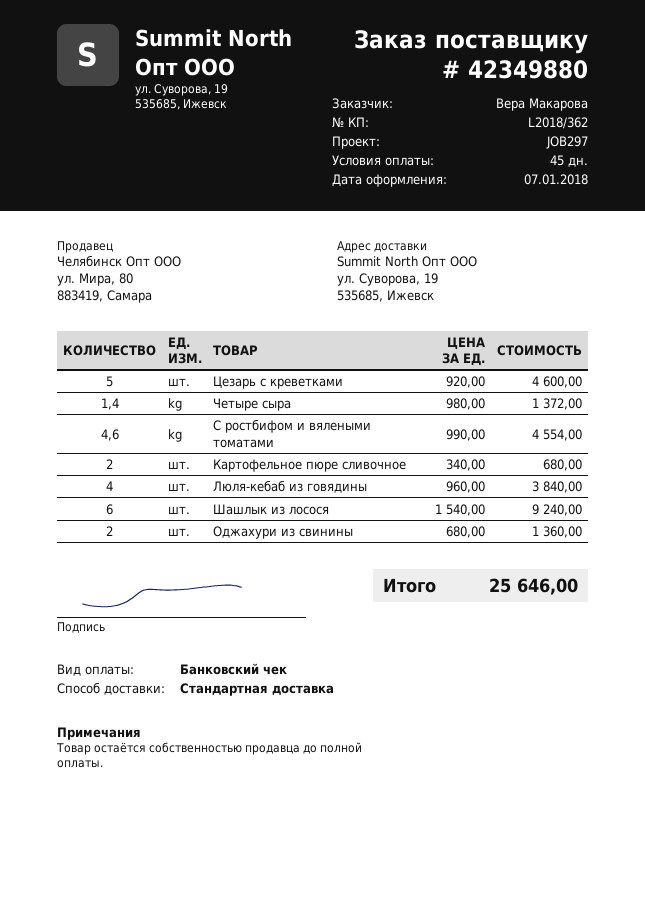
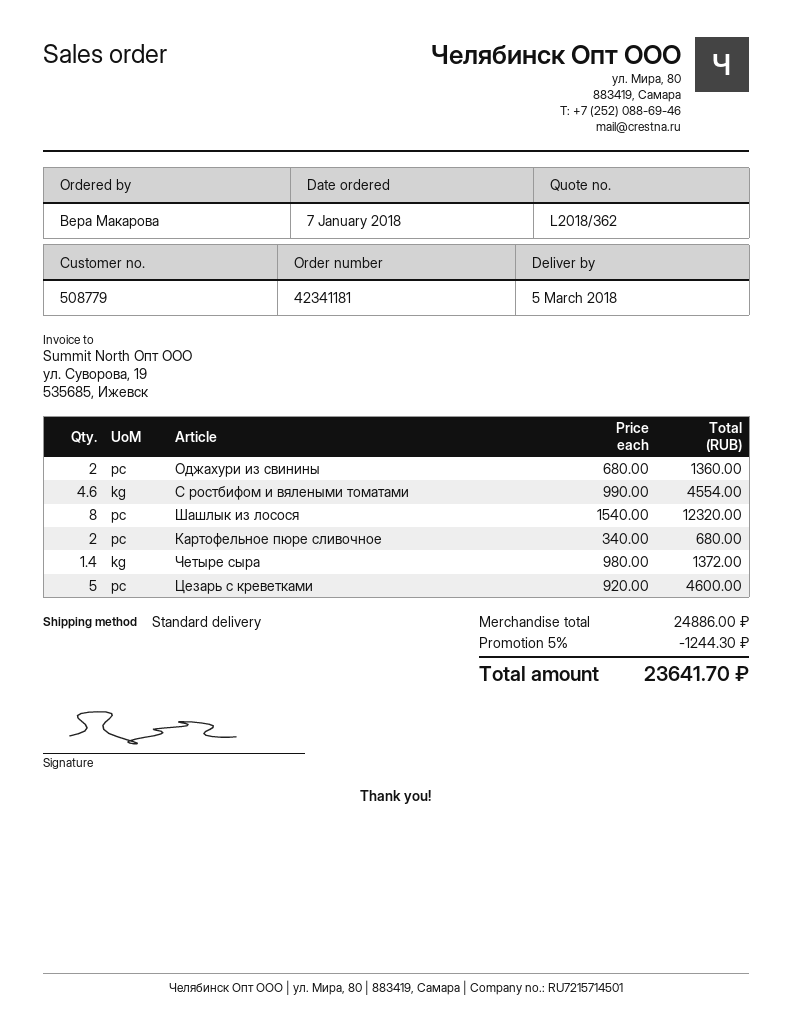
order number: 42349880 -> 42341181
Люля-кебаб из говядины: 4 x 960.00 = 3840.00 -> none
Шашлык из лосося: 6 x 1540.00 = 9240.00 -> 8 x 1540.00 = 12320.00
discount: none -> 5% = 1244.30
total: 25646.00 -> 23641.70

